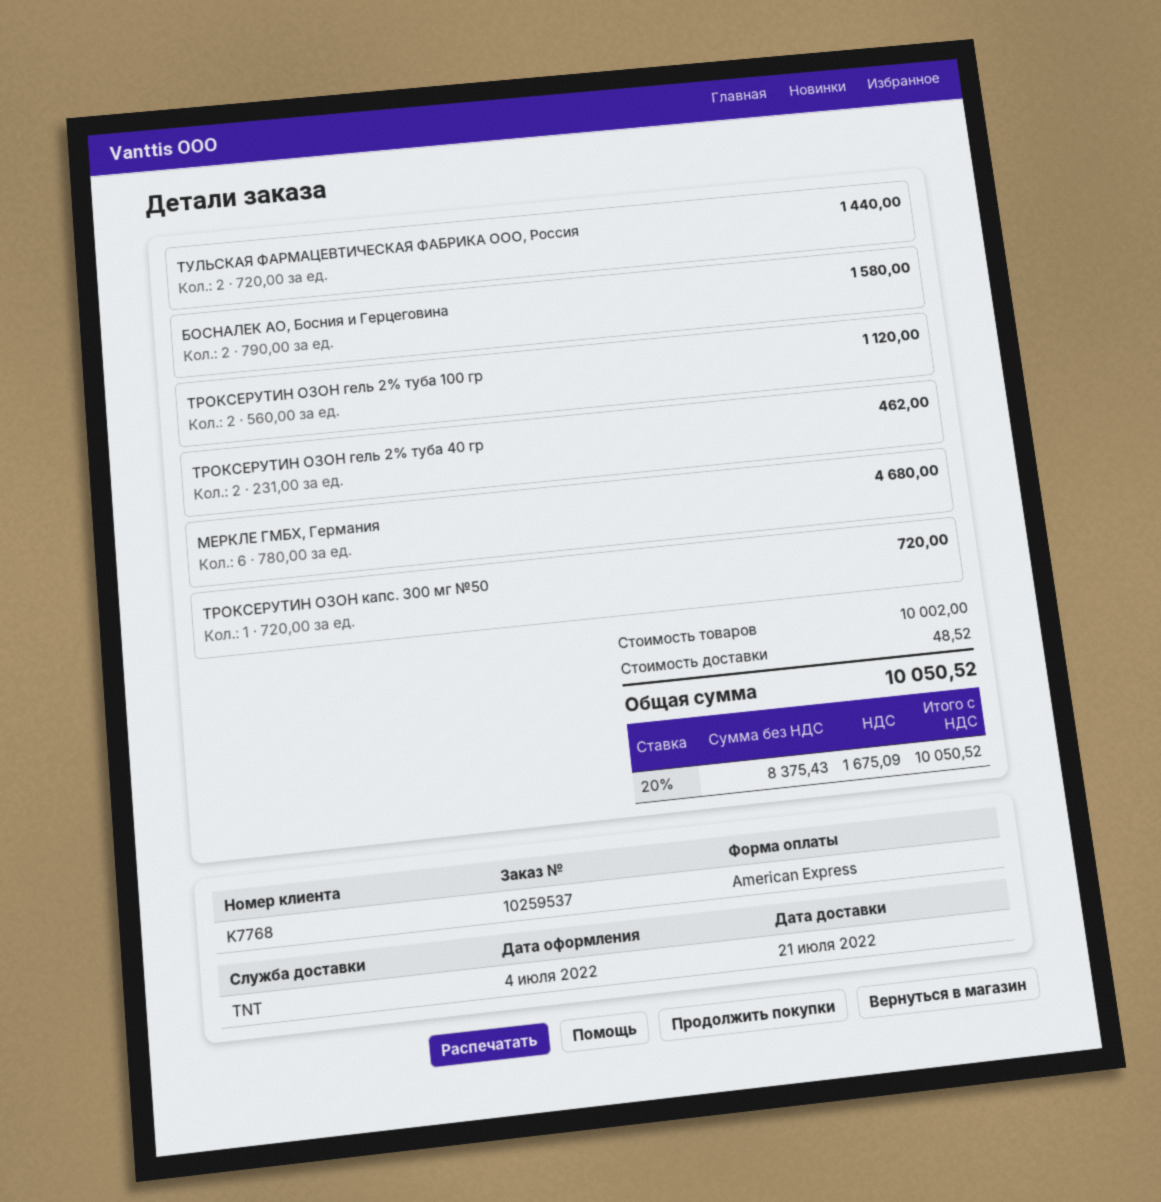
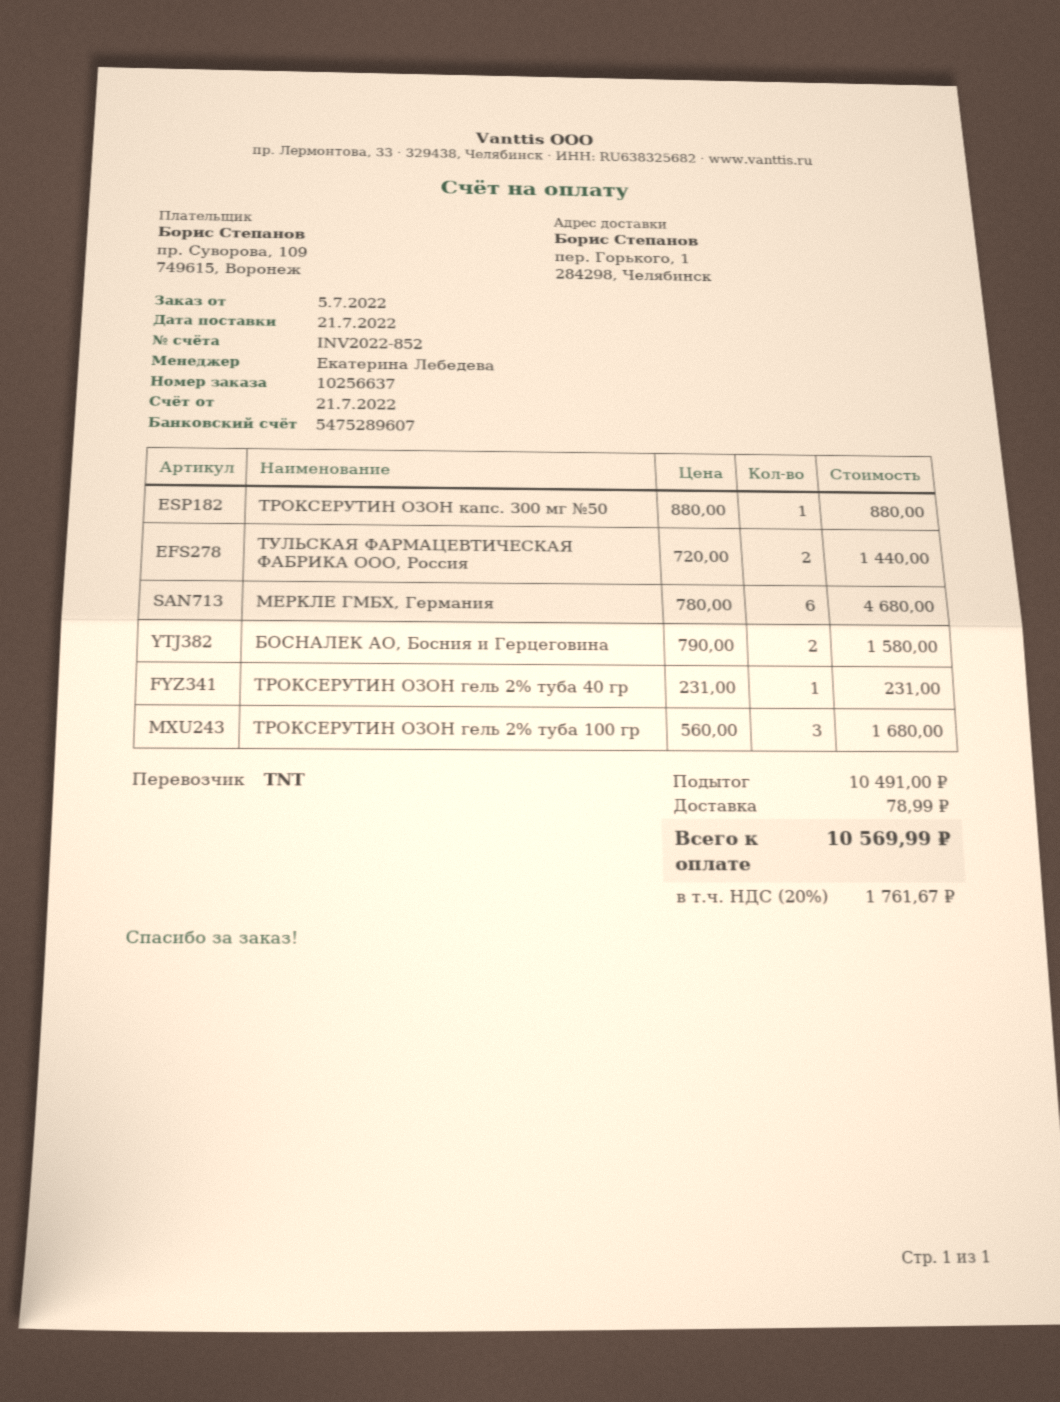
order number: 10259537 -> 10256637
order date: 2022-07-04 -> 2022-07-05
ТРОКСЕРУТИН ОЗОН гель 2% туба 100 гр: 2 x 560.00 = 1120.00 -> 3 x 560.00 = 1680.00
ТРОКСЕРУТИН ОЗОН гель 2% туба 40 гр: 2 x 231.00 = 462.00 -> 1 x 231.00 = 231.00
ТРОКСЕРУТИН ОЗОН капс. 300 мг №50: 1 x 720.00 = 720.00 -> 1 x 880.00 = 880.00
subtotal: 10002.00 -> 10491.00
shipping: 48.52 -> 78.99
tax: 20% = 1675.09 -> 20% = 1761.67
total: 10050.52 -> 10569.99

